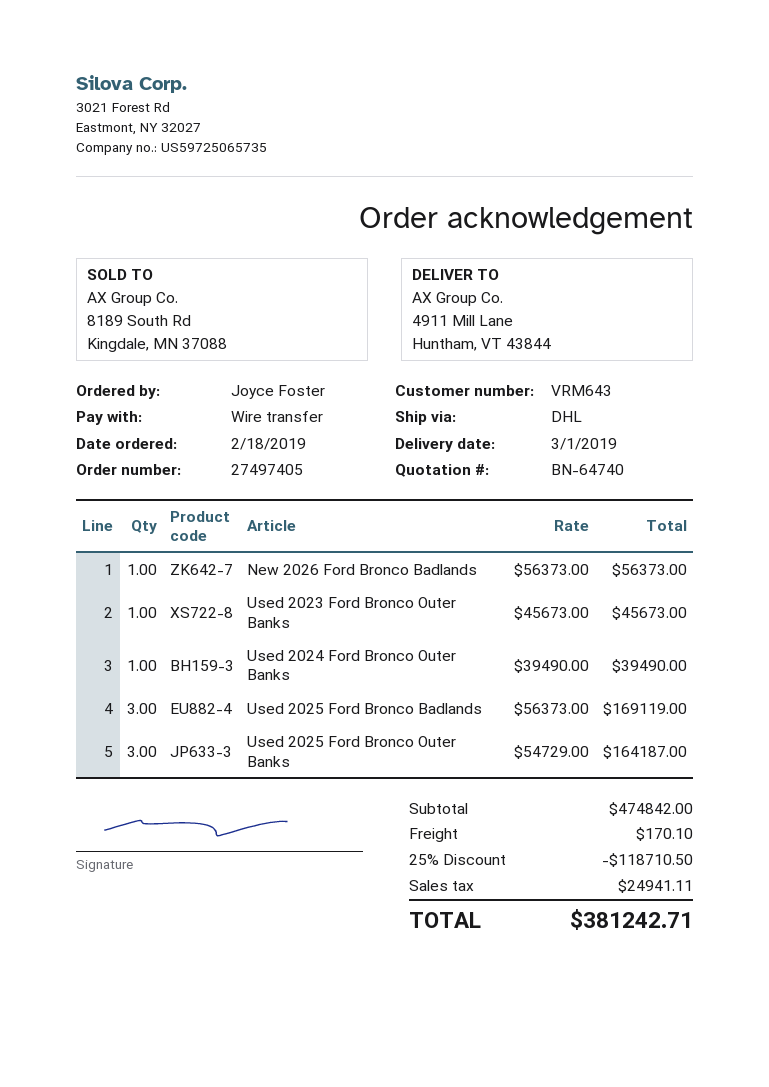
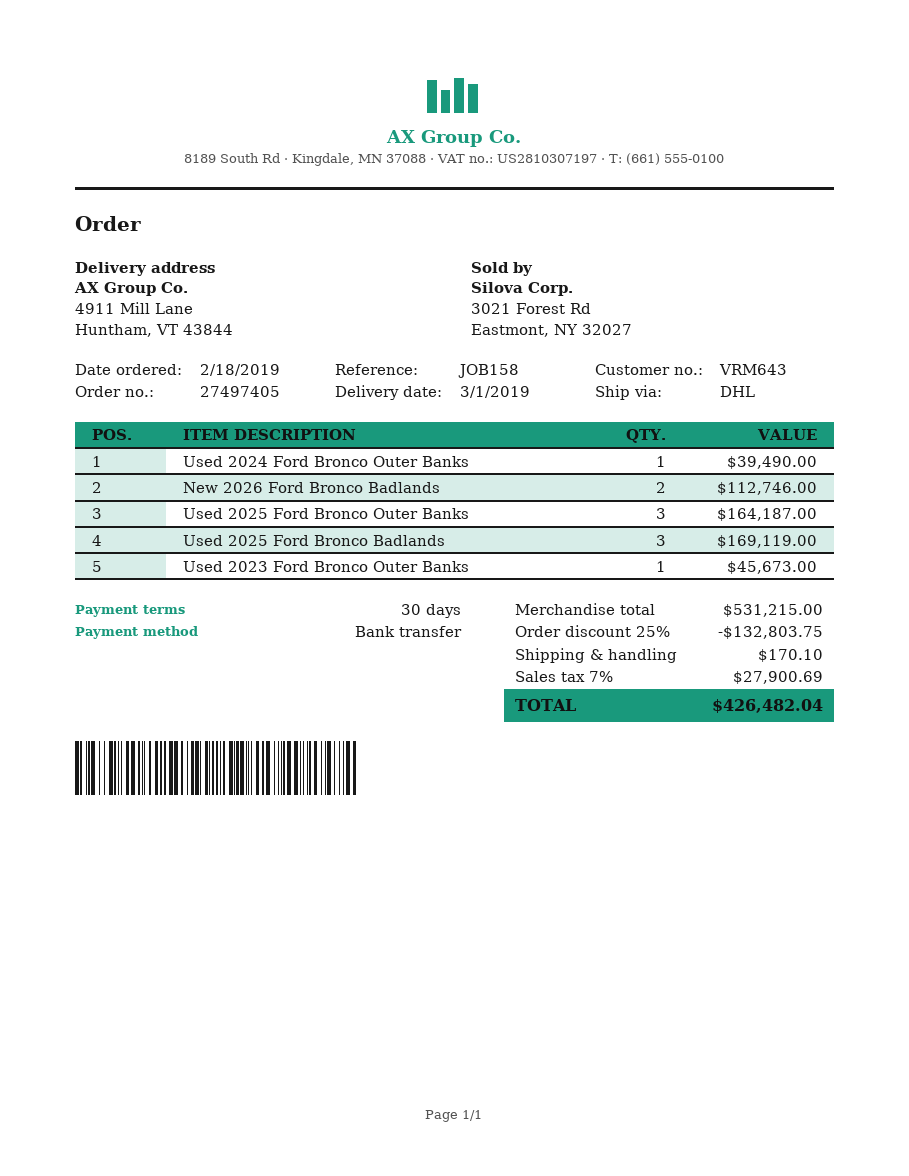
New 2026 Ford Bronco Badlands: 1 for 56373.00 -> 2 for 112746.00
subtotal: 474842.00 -> 531215.00
discount: 25% = 118710.50 -> 25% = 132803.75
tax: 24941.11 -> 27900.69
total: 381242.71 -> 426482.04

